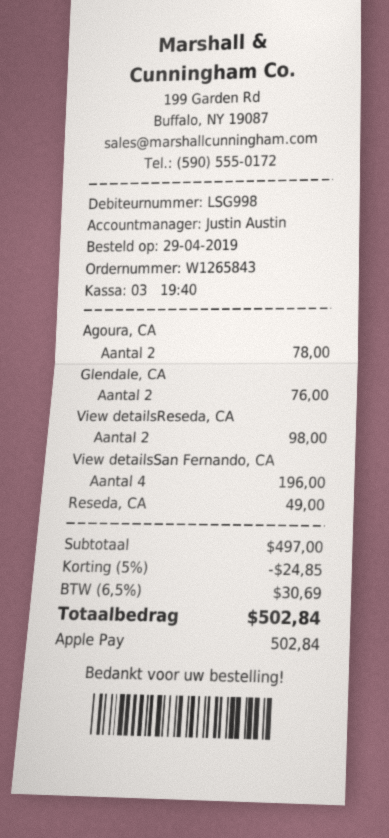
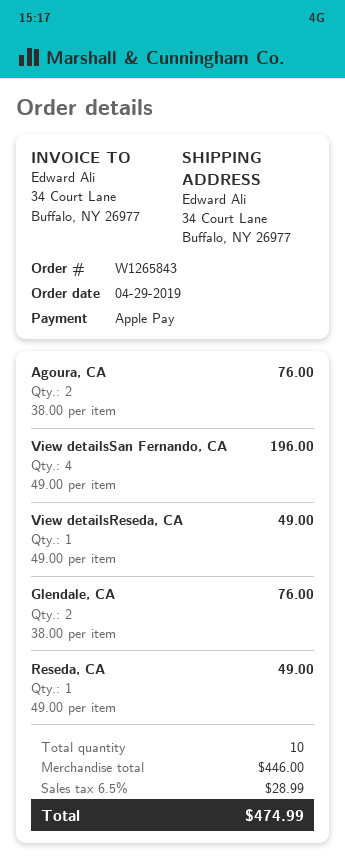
Agoura, CA: 2 for 78.00 -> 2 for 76.00
View detailsReseda, CA: 2 for 98.00 -> 1 for 49.00
subtotal: 497.00 -> 446.00
discount: 5% = 24.85 -> none
tax: 6.5% = 30.69 -> 6.5% = 28.99
total: 502.84 -> 474.99

